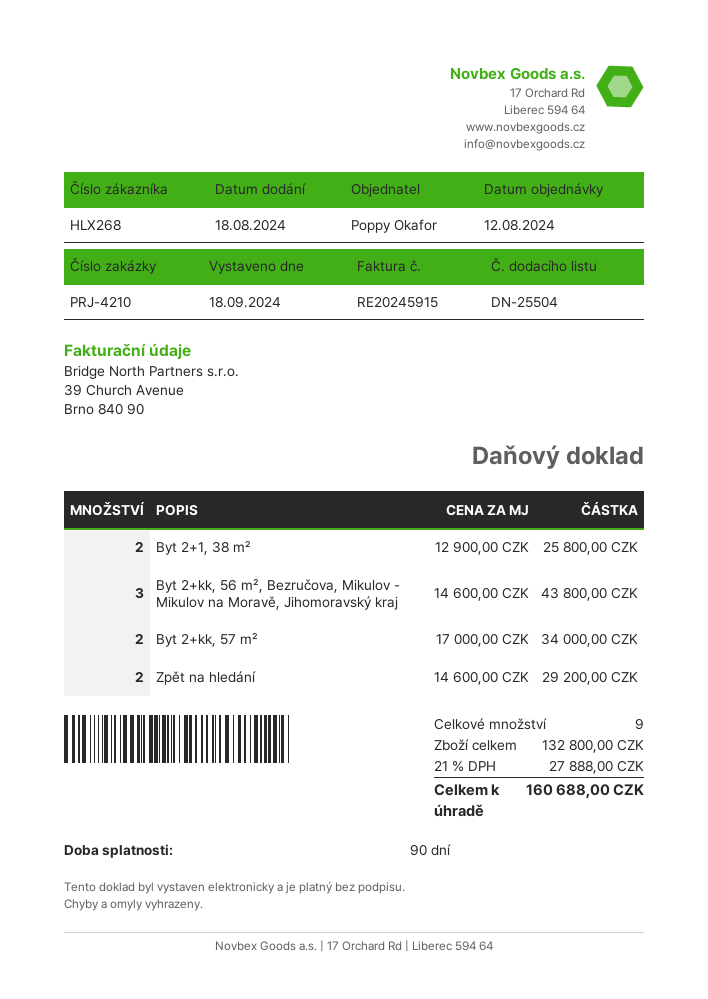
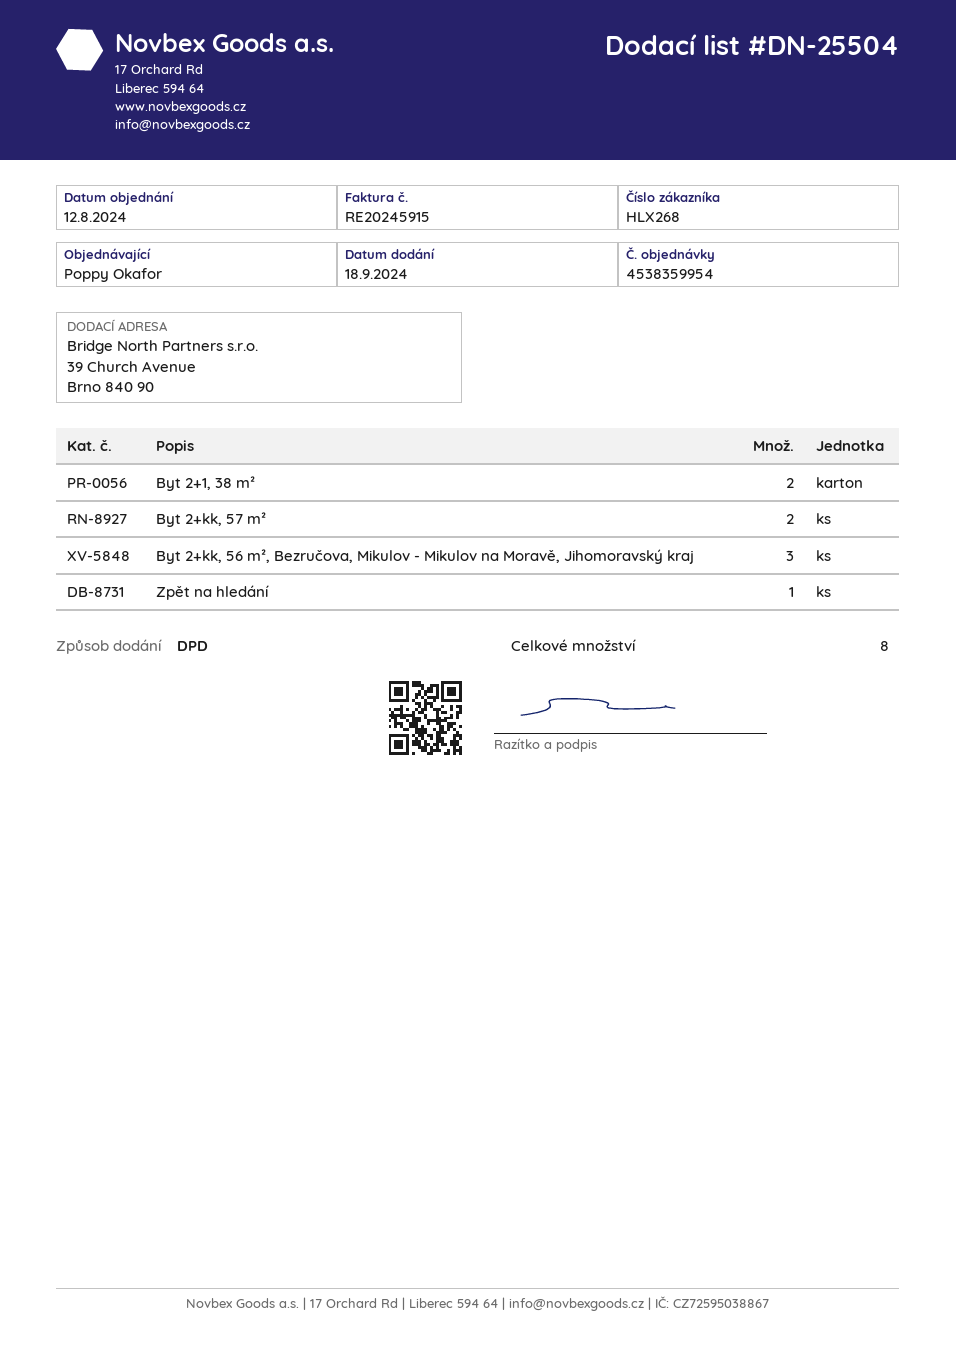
delivery date: 2024-08-18 -> 2024-09-18
Zpět na hledání: 2 -> 1
total quantity: 9 -> 8

